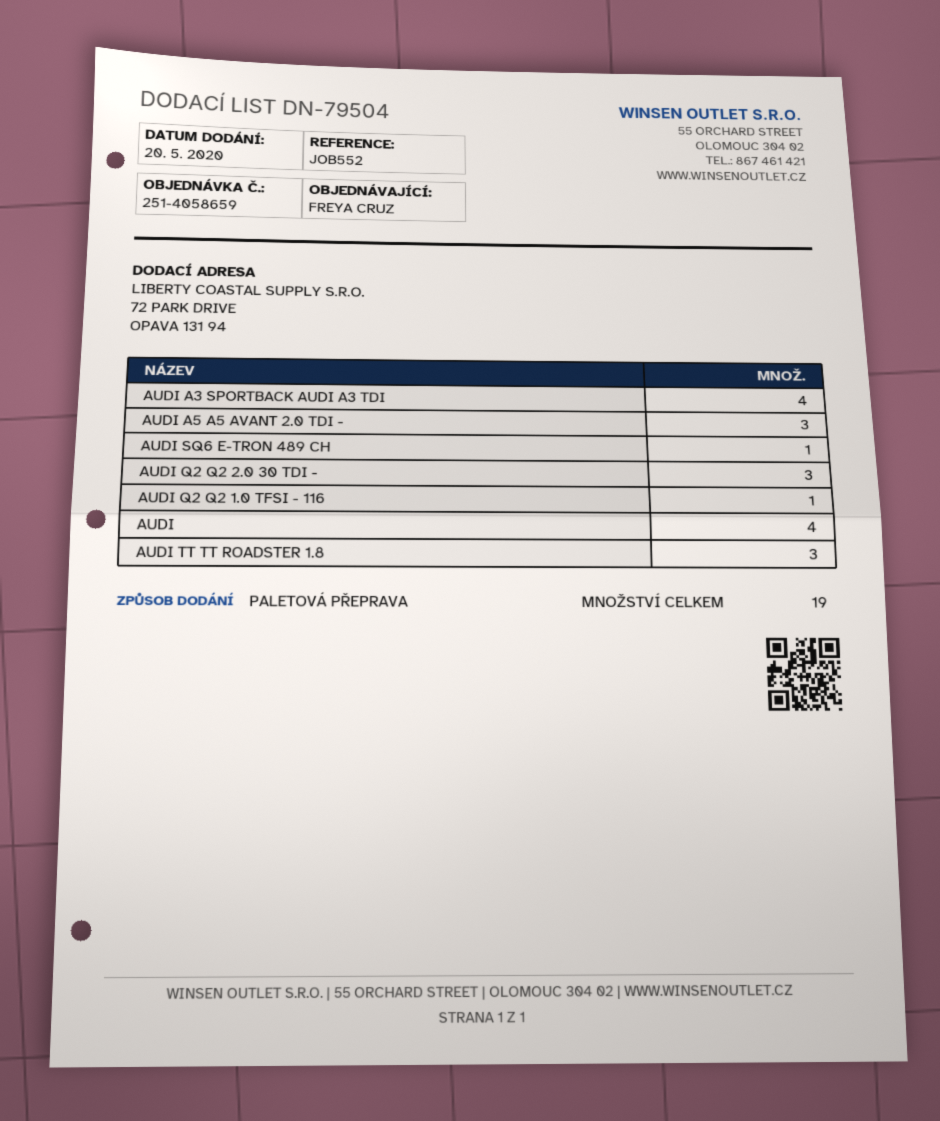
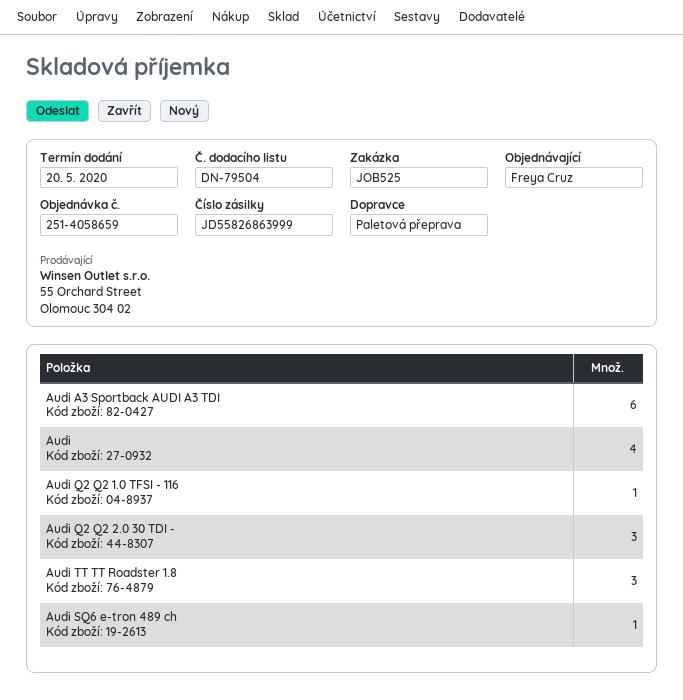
reference: JOB552 -> JOB525
AUDI A3 SPORTBACK AUDI A3 TDI: 4 -> 6
AUDI A5 A5 AVANT 2.0 TDI -: 3 -> none

